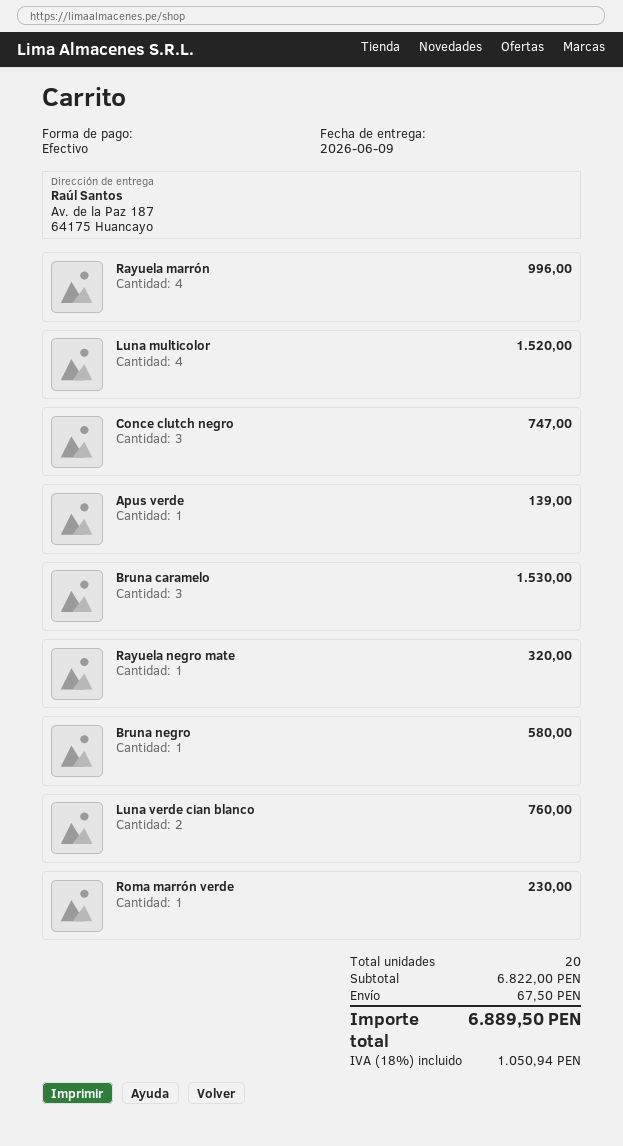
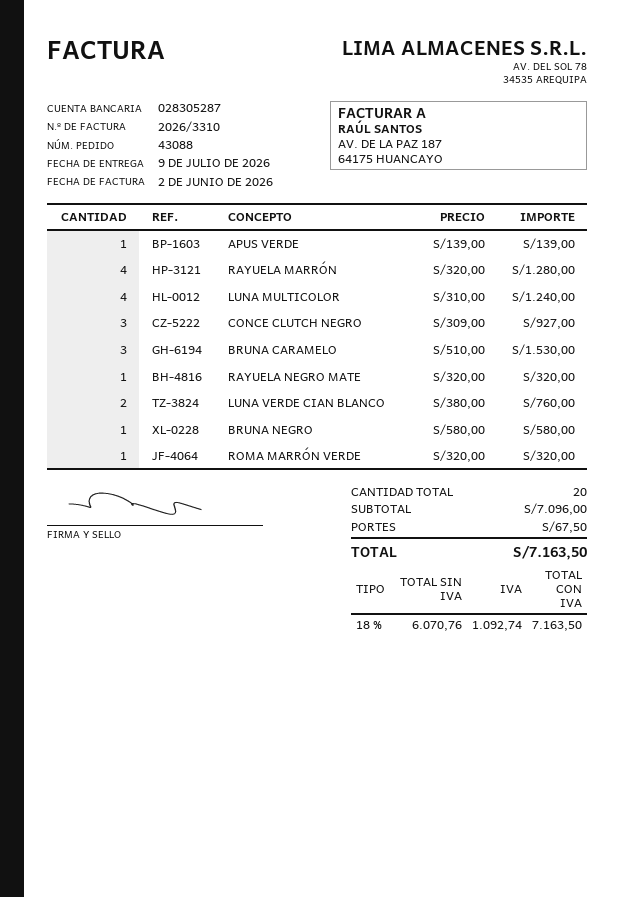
delivery date: 2026-06-09 -> 2026-07-09
Rayuela marrón: 4 for 996.00 -> 4 for 1280.00
Luna multicolor: 4 for 1520.00 -> 4 for 1240.00
Conce clutch negro: 3 for 747.00 -> 3 for 927.00
Roma marrón verde: 1 for 230.00 -> 1 for 320.00
subtotal: 6822.00 -> 7096.00
tax: 18% = 1050.94 -> 18% = 1092.74
total: 6889.50 -> 7163.50

